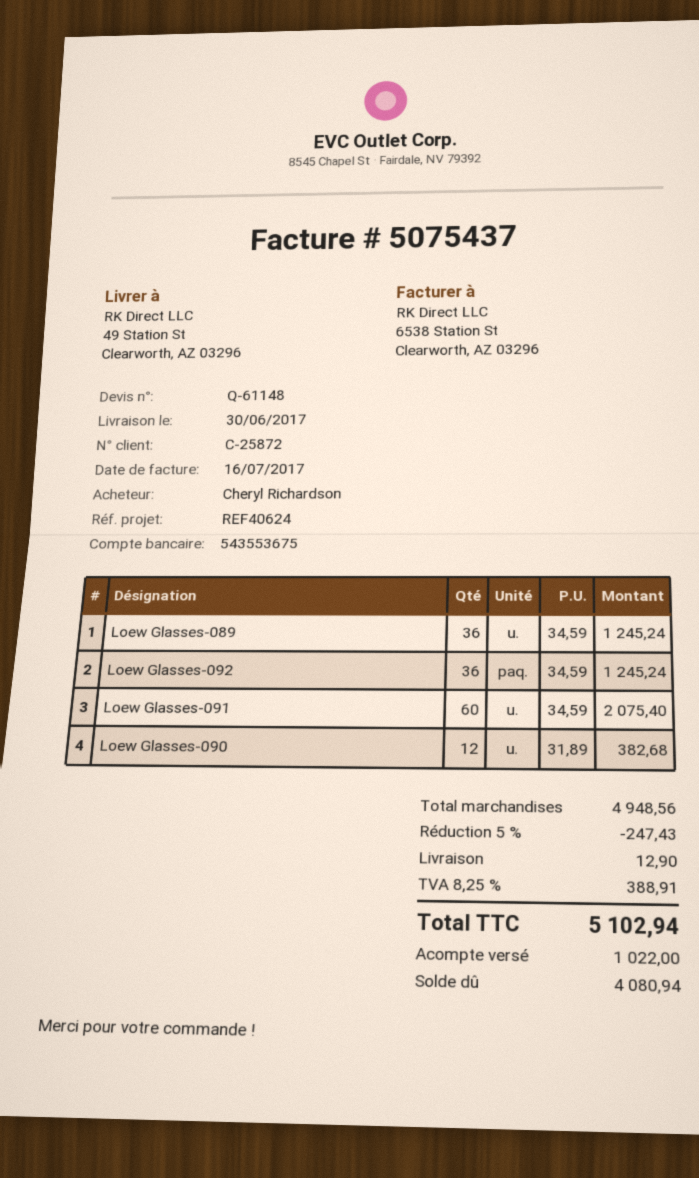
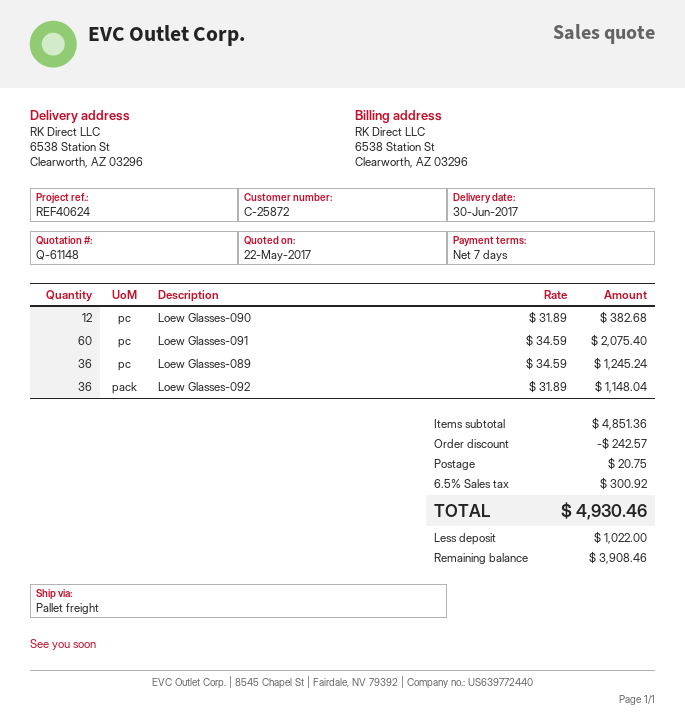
ship to: 49 Station St, Clearworth, AZ 03296 -> 6538 Station St, Clearworth, AZ 03296
Loew Glasses-092: 36 x 34.59 = 1245.24 -> 36 x 31.89 = 1148.04
subtotal: 4948.56 -> 4851.36
discount: 247.43 -> 242.57
shipping: 12.90 -> 20.75
tax: 8.25% = 388.91 -> 6.5% = 300.92
total: 5102.94 -> 4930.46
balance: 4080.94 -> 3908.46

